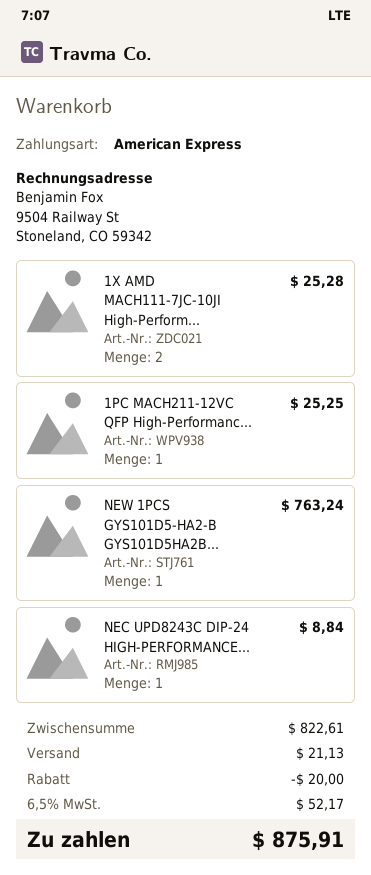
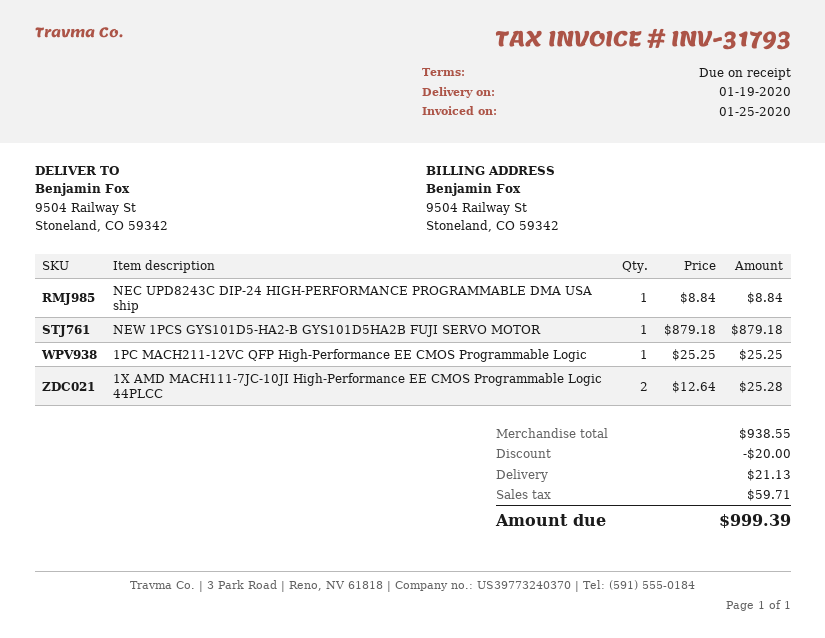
NEW 1PCS GYS101D5-HA2-B GYS101D5HA2B...: 1 for 763.24 -> 1 for 879.18
subtotal: 822.61 -> 938.55
tax: 52.17 -> 59.71
total: 875.91 -> 999.39

